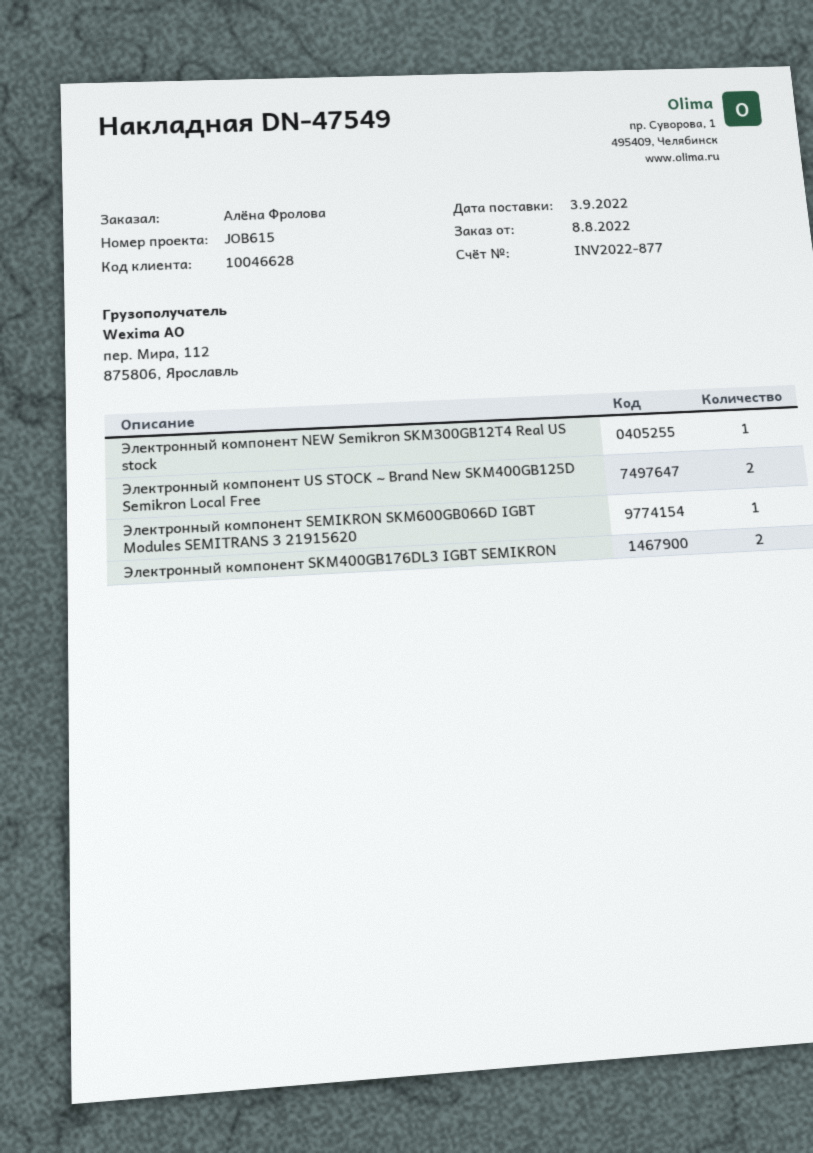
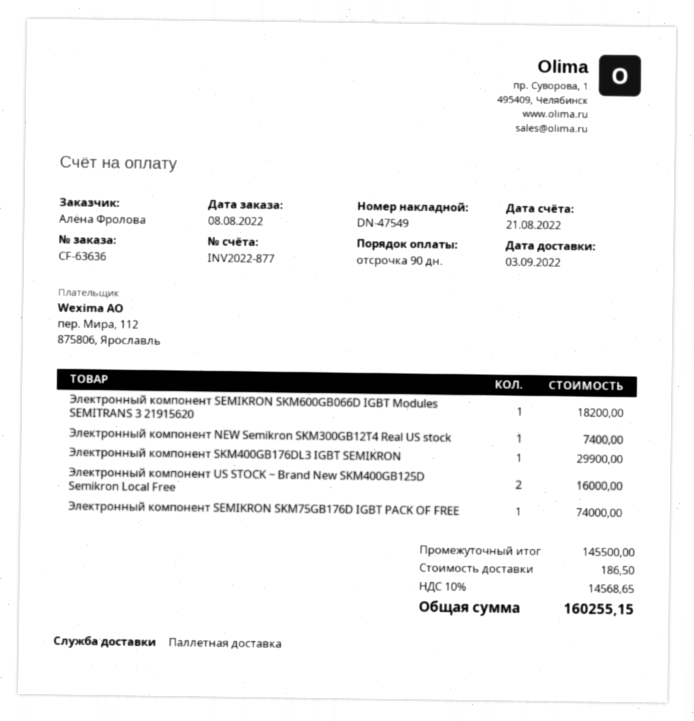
Электронный компонент SKM400GB176DL3 IGBT SEMIKRON: 2 -> 1
Электронный компонент SEMIKRON SKM75GB176D IGBT PACK OF FREE: none -> 1

